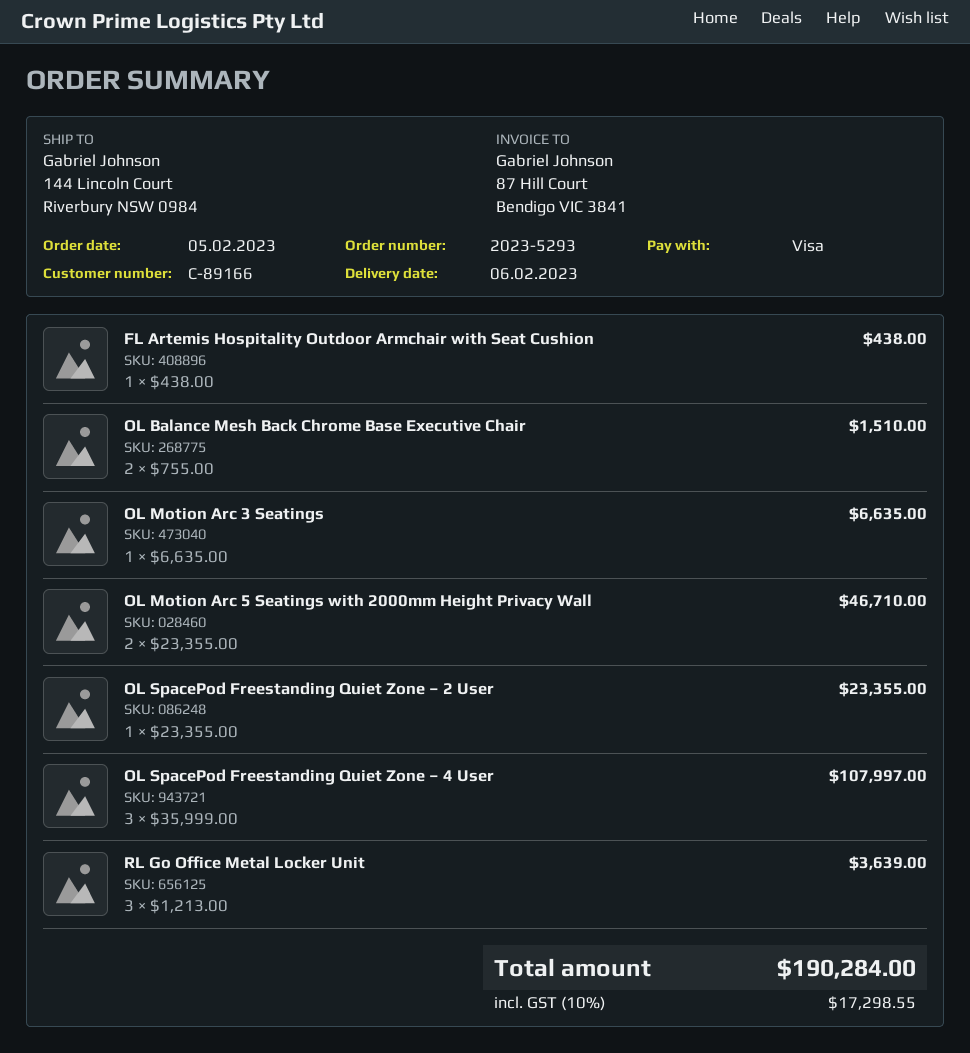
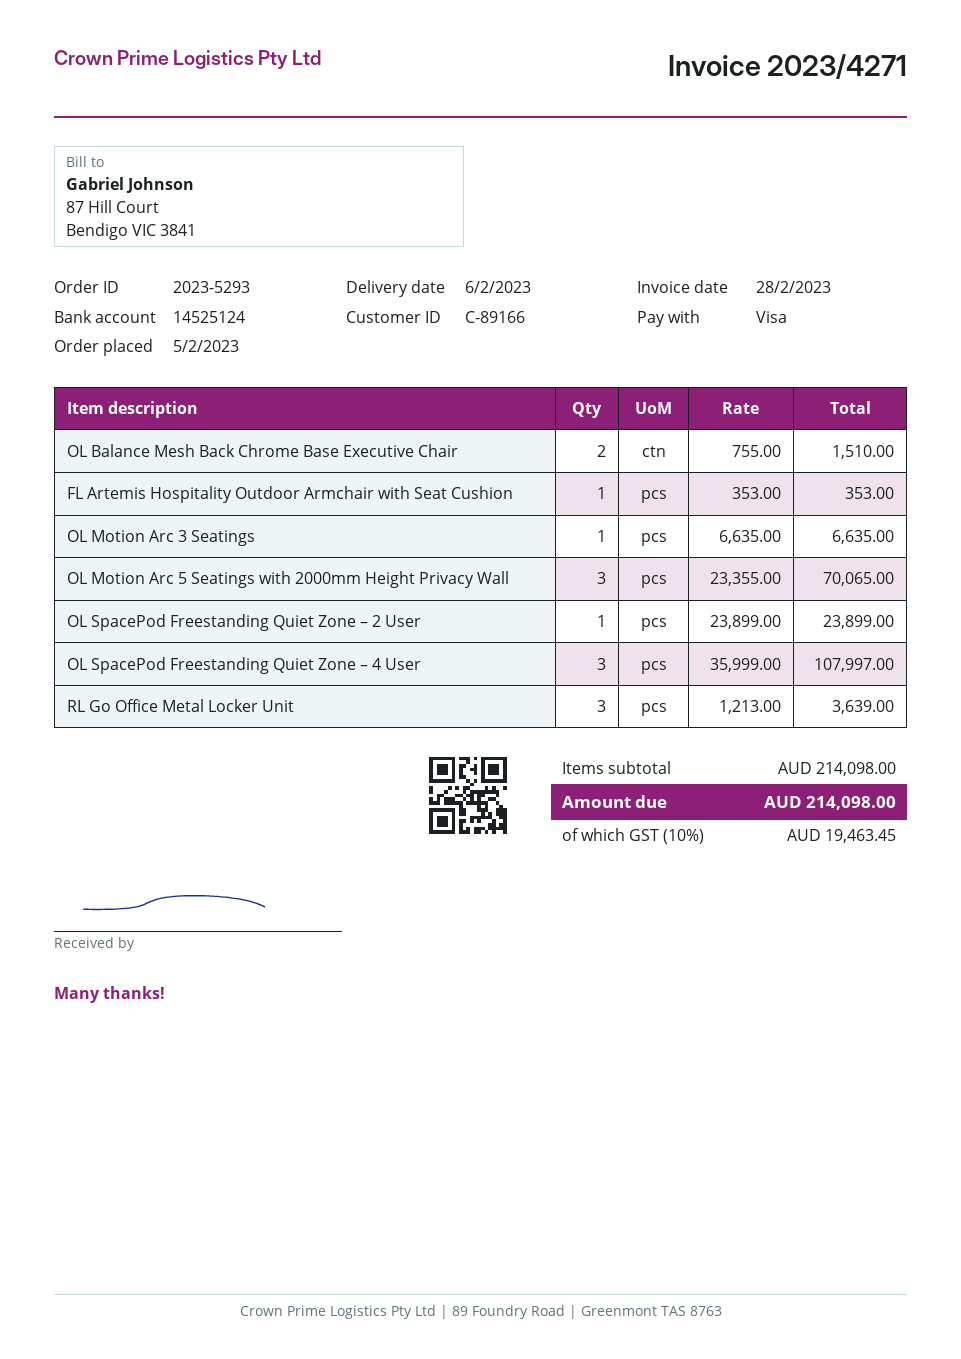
FL Artemis Hospitality Outdoor Armchair with Seat Cushion: 1 x 438.00 = 438.00 -> 1 x 353.00 = 353.00
OL Motion Arc 5 Seatings with 2000mm Height Privacy Wall: 2 x 23355.00 = 46710.00 -> 3 x 23355.00 = 70065.00
OL SpacePod Freestanding Quiet Zone – 2 User: 1 x 23355.00 = 23355.00 -> 1 x 23899.00 = 23899.00
tax: 10% = 17298.55 -> 10% = 19463.45
total: 190284.00 -> 214098.00

